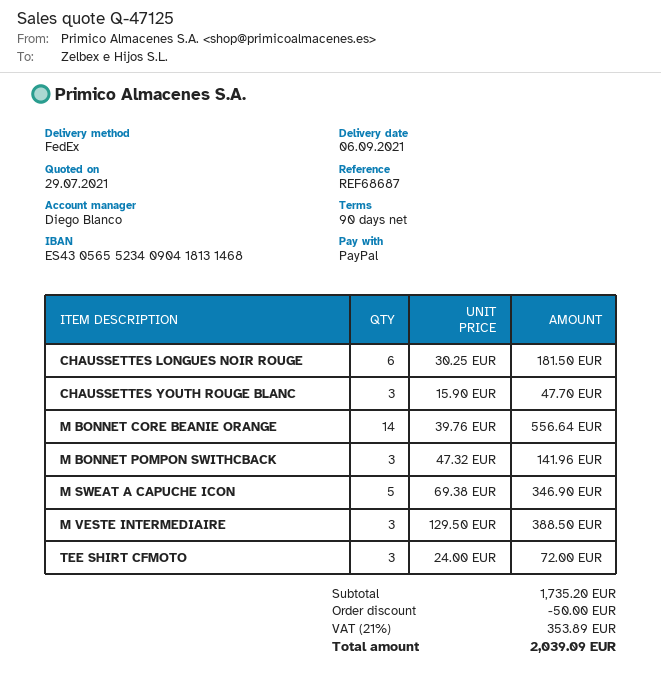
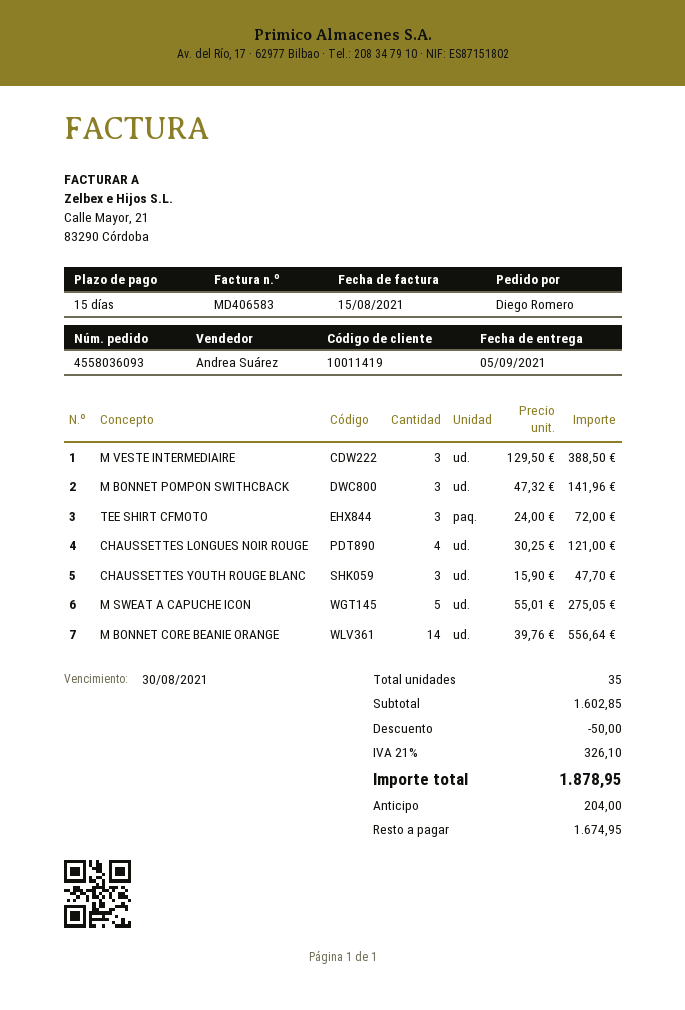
delivery date: 2021-09-06 -> 2021-09-05
payment terms: 90 days -> 15 days
sales rep: Diego Blanco -> Andrea Suárez
CHAUSSETTES LONGUES NOIR ROUGE: 6 x 30.25 = 181.50 -> 4 x 30.25 = 121.00
M SWEAT A CAPUCHE ICON: 5 x 69.38 = 346.90 -> 5 x 55.01 = 275.05
subtotal: 1735.20 -> 1602.85
tax: 21% = 353.89 -> 21% = 326.10
total: 2039.09 -> 1878.95

